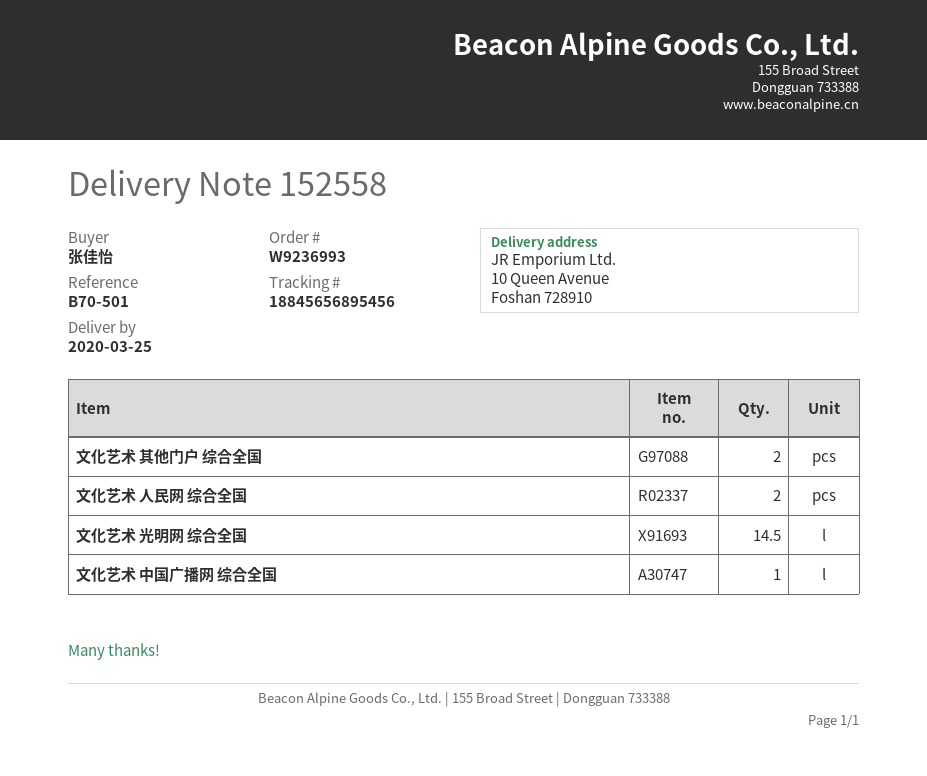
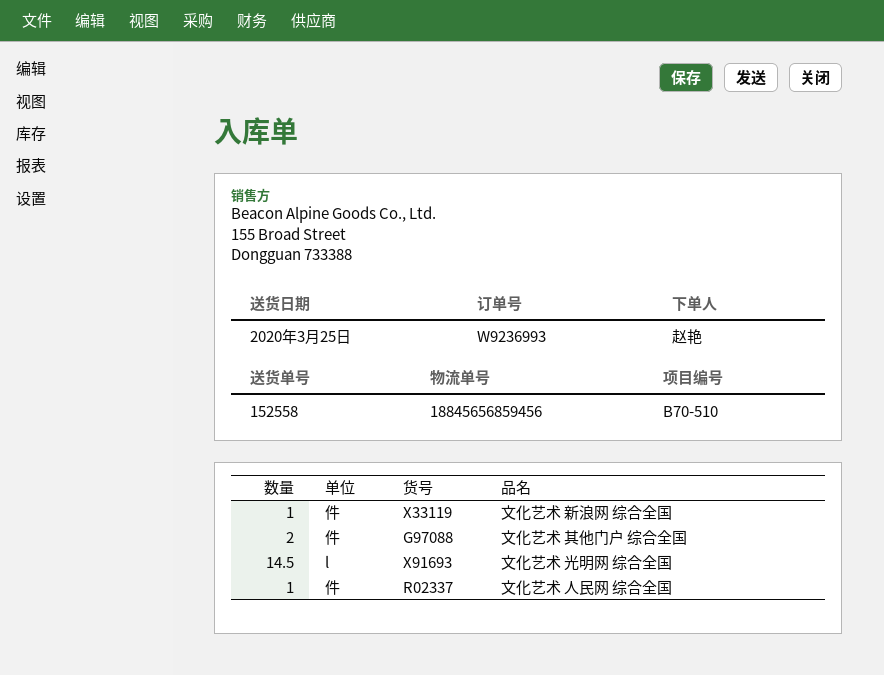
reference: B70-501 -> B70-510
ordered by: 张佳怡 -> 赵艳
tracking number: 18845656895456 -> 18845656859456
文化艺术 人民网 综合全国: 2 -> 1
文化艺术 中国广播网 综合全国: 1 -> none
文化艺术 新浪网 综合全国: none -> 1

